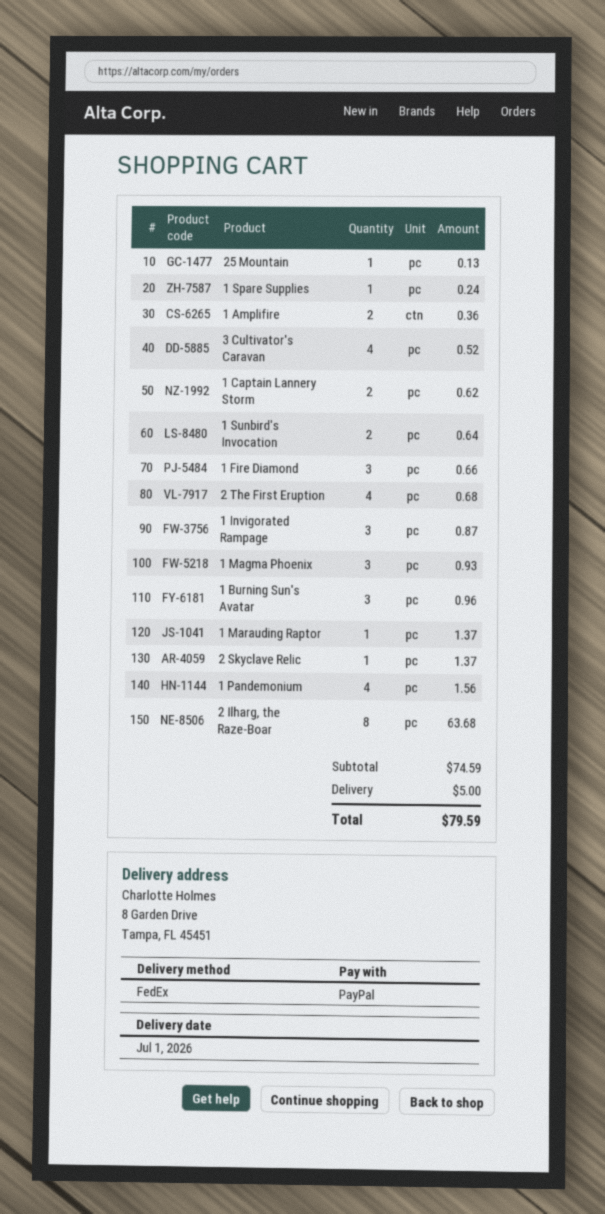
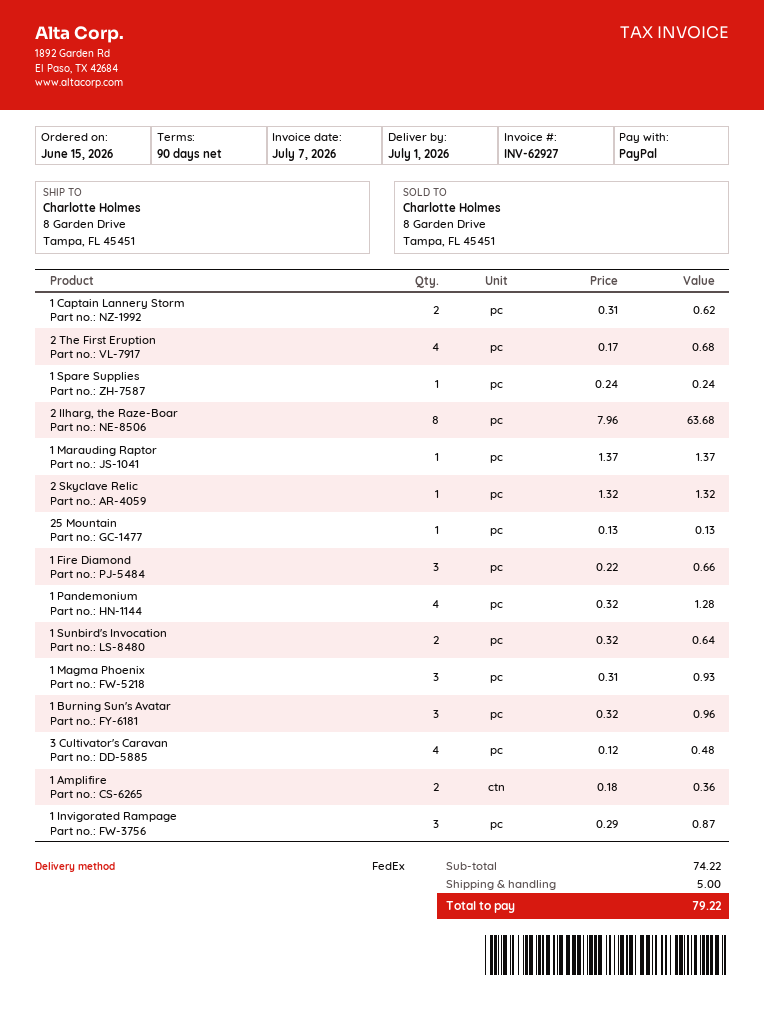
3 Cultivator's Caravan: 4 for 0.52 -> 4 for 0.48
2 Skyclave Relic: 1 for 1.37 -> 1 for 1.32
1 Pandemonium: 4 for 1.56 -> 4 for 1.28
subtotal: 74.59 -> 74.22
total: 79.59 -> 79.22

